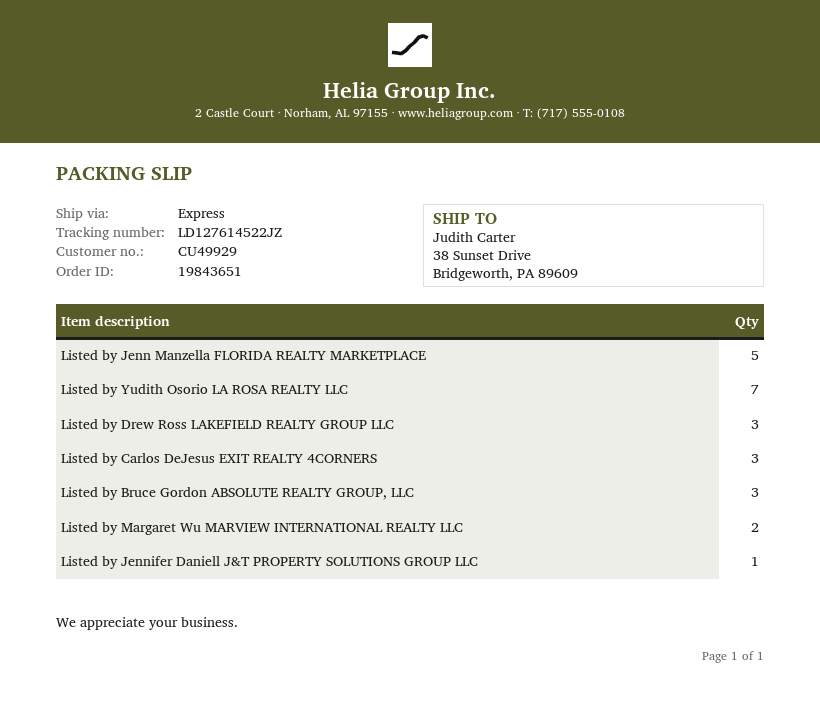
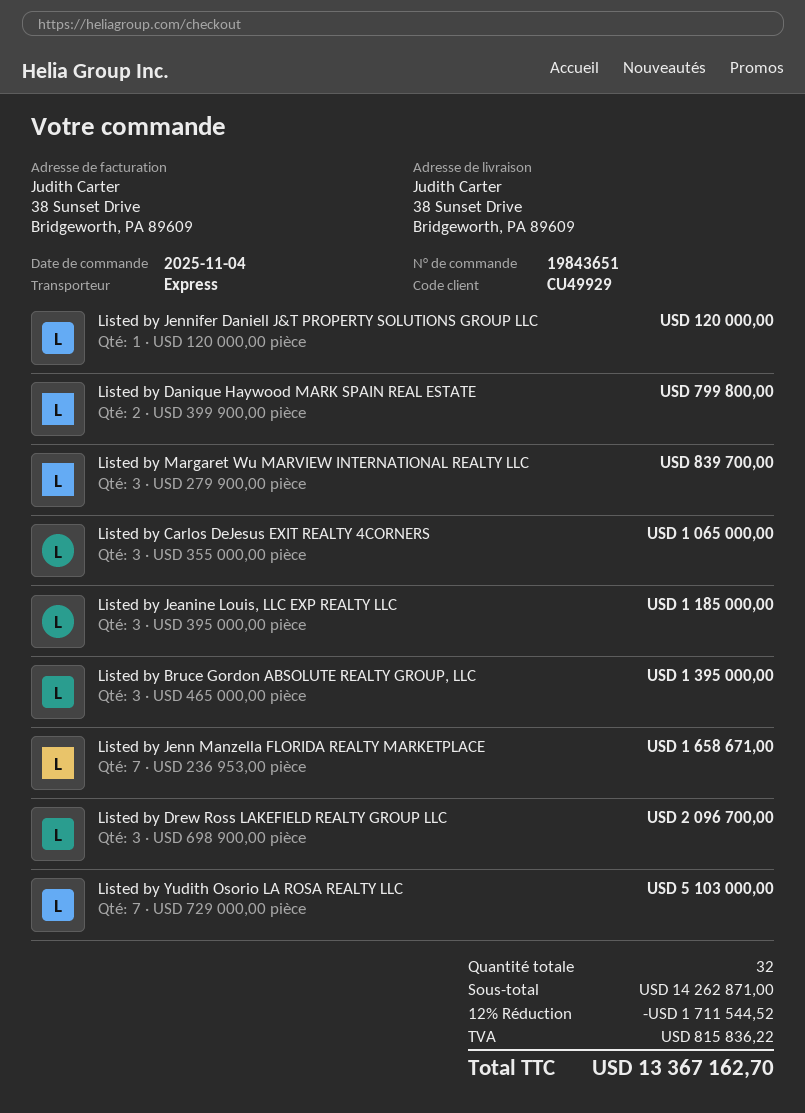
Listed by Jenn Manzella FLORIDA REALTY MARKETPLACE: 5 -> 7
Listed by Margaret Wu MARVIEW INTERNATIONAL REALTY LLC: 2 -> 3
Listed by Danique Haywood MARK SPAIN REAL ESTATE: none -> 2
Listed by Jeanine Louis, LLC EXP REALTY LLC: none -> 3

